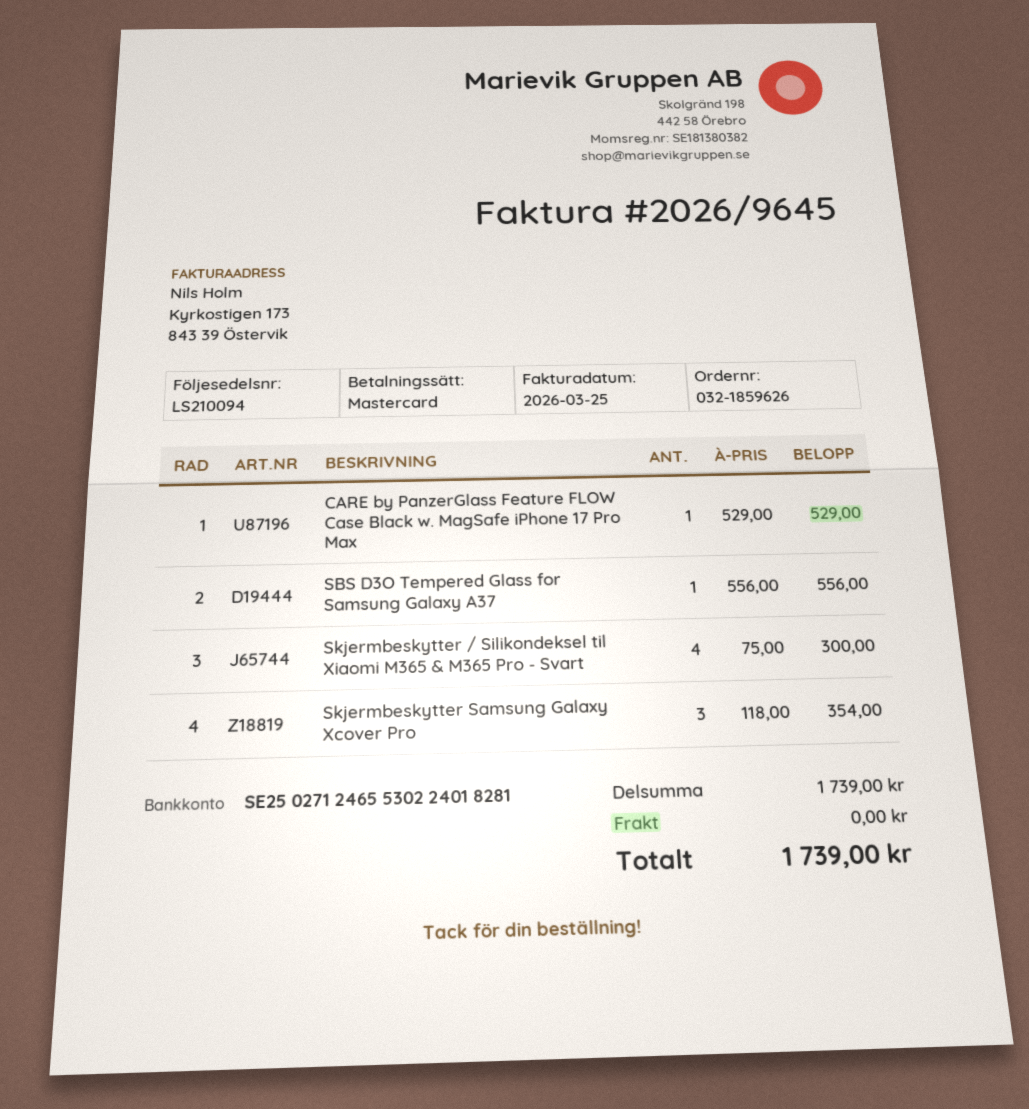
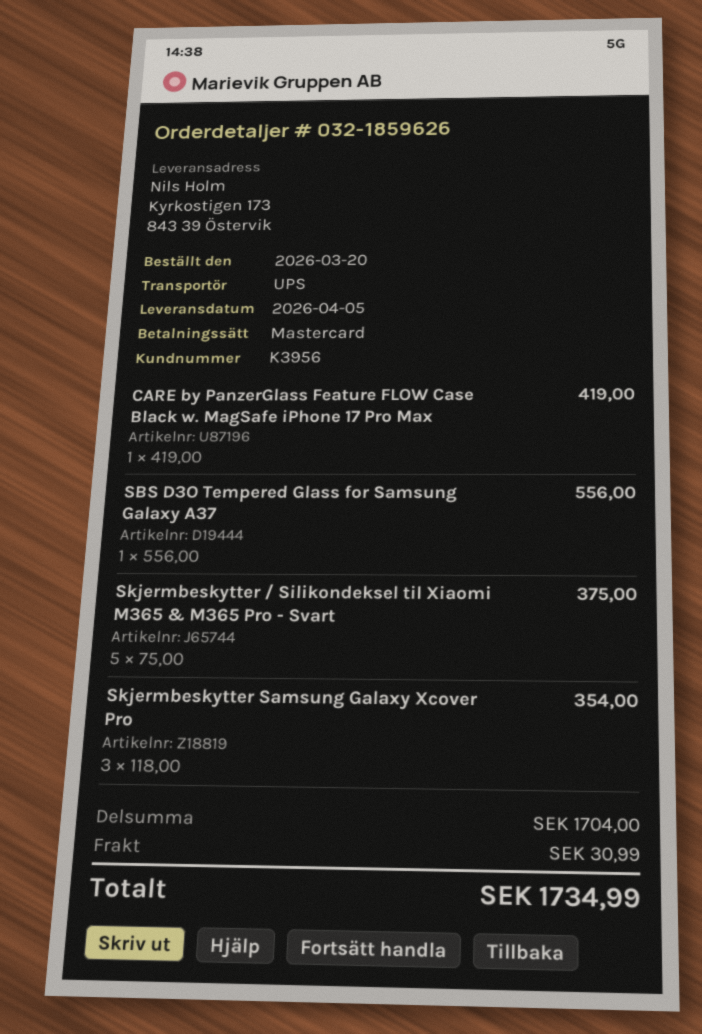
CARE by PanzerGlass Feature FLOW Case Black w. MagSafe iPhone 17 Pro Max: 1 x 529.00 = 529.00 -> 1 x 419.00 = 419.00
Skjermbeskytter / Silikondeksel til Xiaomi M365 & M365 Pro - Svart: 4 x 75.00 = 300.00 -> 5 x 75.00 = 375.00
subtotal: 1739.00 -> 1704.00
shipping: 0.00 -> 30.99
total: 1739.00 -> 1734.99

